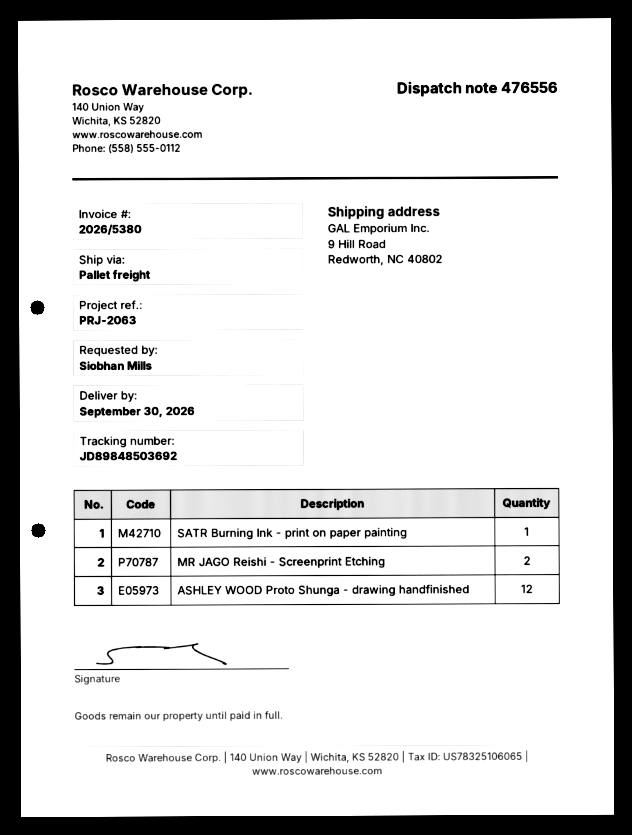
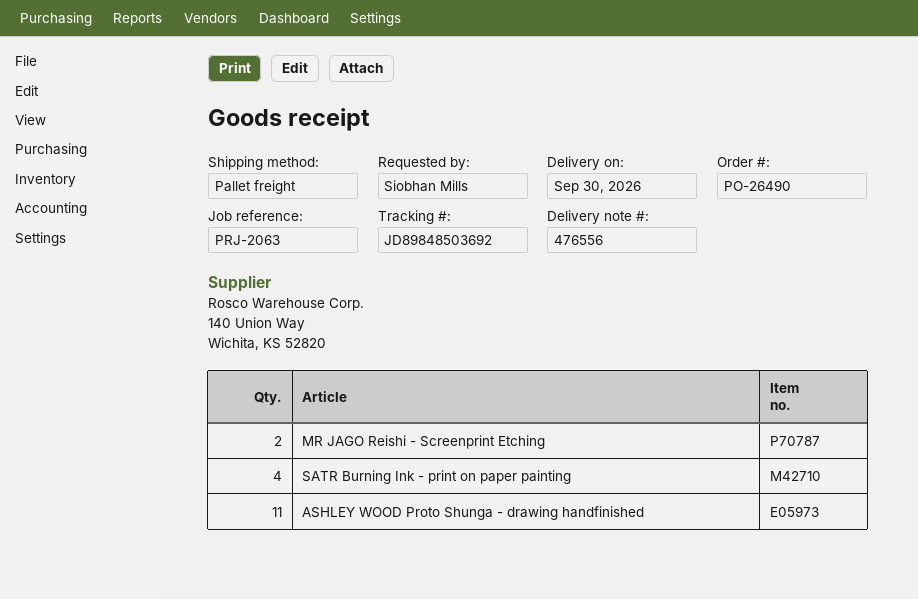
SATR Burning Ink - print on paper painting: 1 -> 4
ASHLEY WOOD Proto Shunga - drawing handfinished: 12 -> 11

